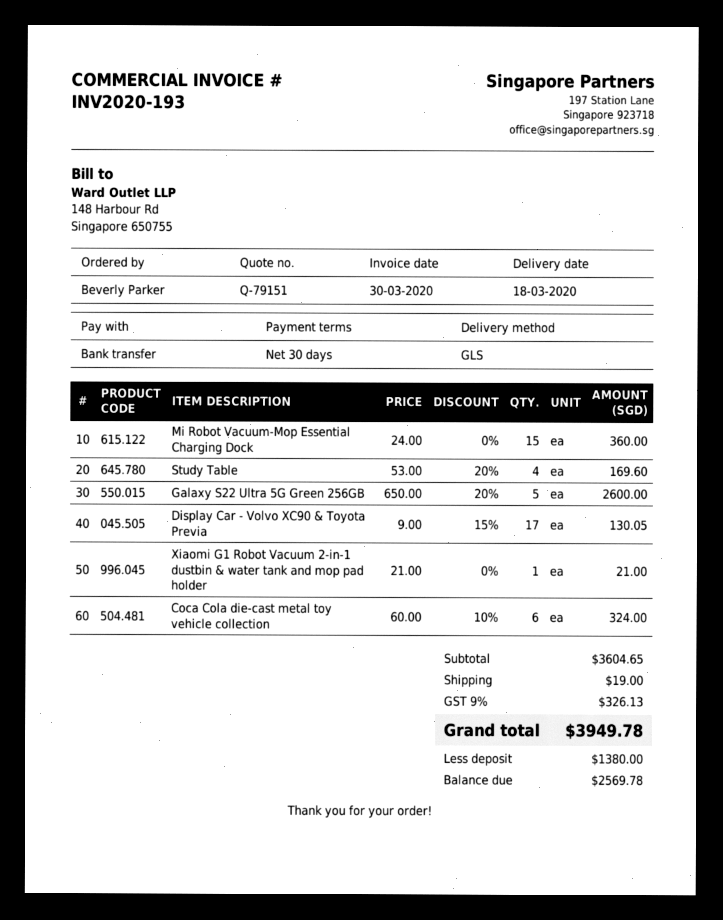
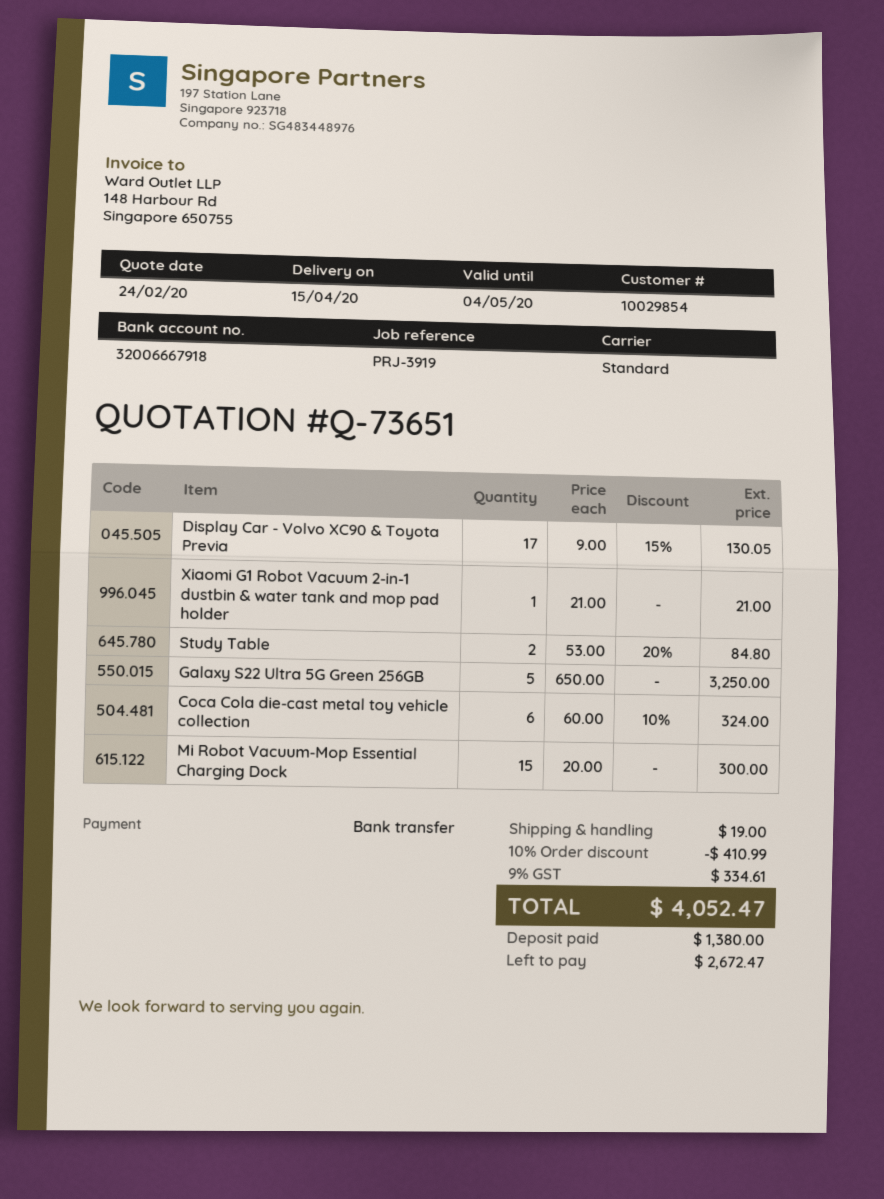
quote number: Q-79151 -> Q-73651
delivery date: 2020-03-18 -> 2020-04-15
shipping method: GLS -> standard
Mi Robot Vacuum-Mop Essential Charging Dock: 15 x 24.00 = 360.00 -> 15 x 20.00 = 300.00
Study Table: 4 x 53.00 - 20% = 169.60 -> 2 x 53.00 - 20% = 84.80
Galaxy S22 Ultra 5G Green 256GB: 5 x 650.00 - 20% = 2600.00 -> 5 x 650.00 = 3250.00
discount: none -> 10% = 410.99
tax: 9% = 326.13 -> 9% = 334.61
total: 3949.78 -> 4052.47
balance: 2569.78 -> 2672.47

